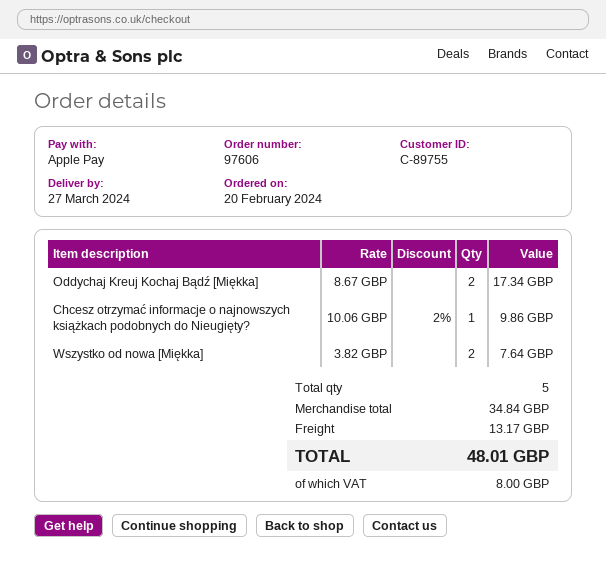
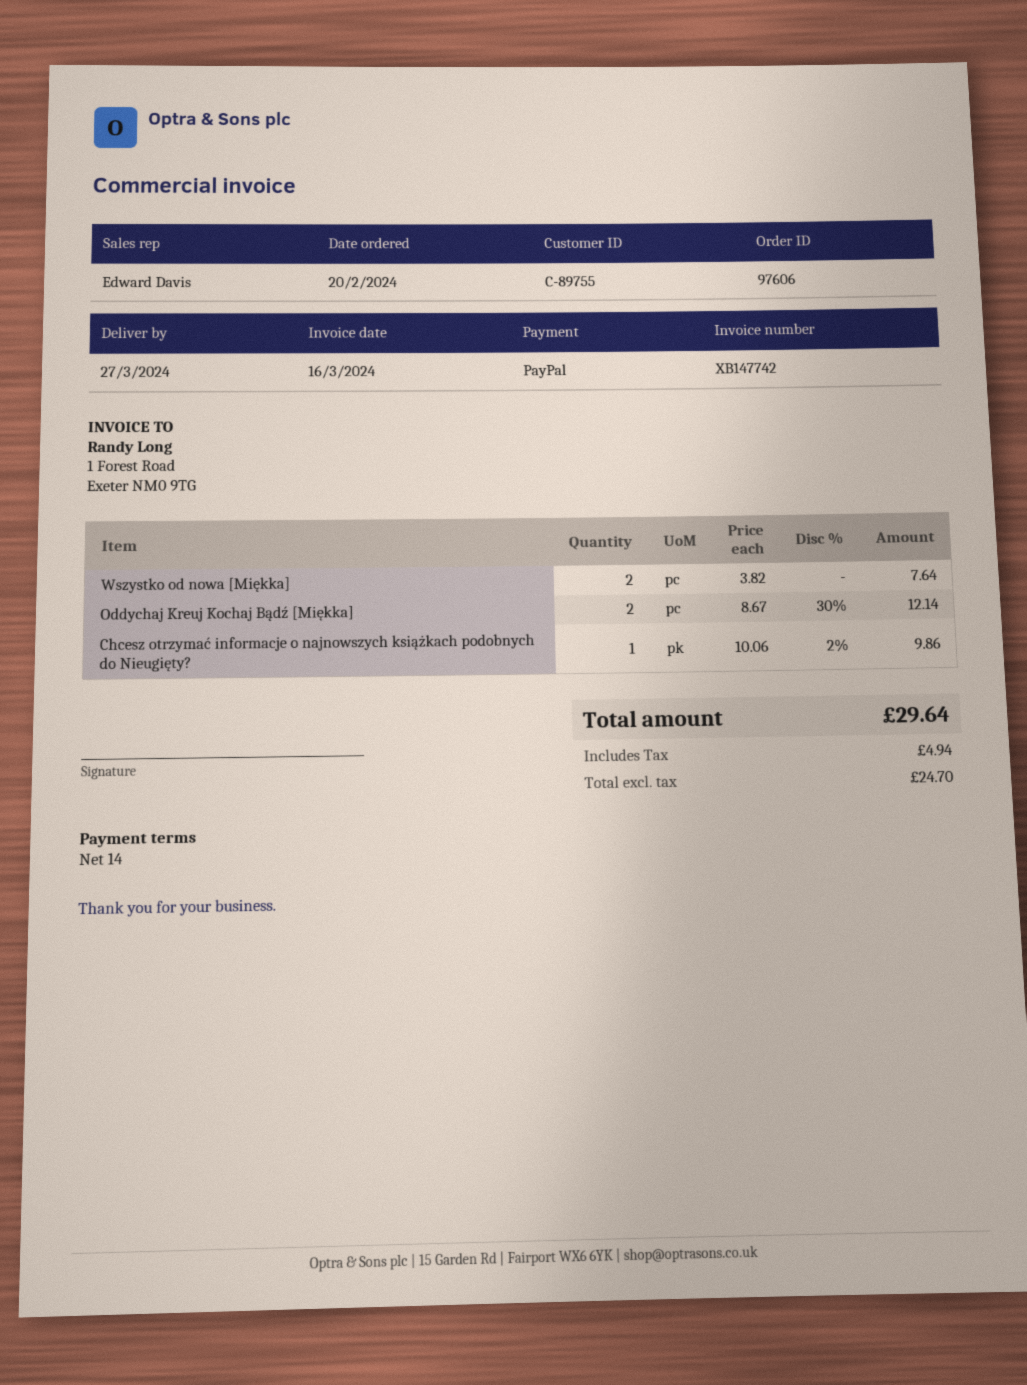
payment method: Apple Pay -> PayPal
Oddychaj Kreuj Kochaj Bądź [Miękka]: 2 x 8.67 = 17.34 -> 2 x 8.67 - 30% = 12.14
shipping: 13.17 -> none
tax: 8.00 -> 4.94
total: 48.01 -> 29.64

